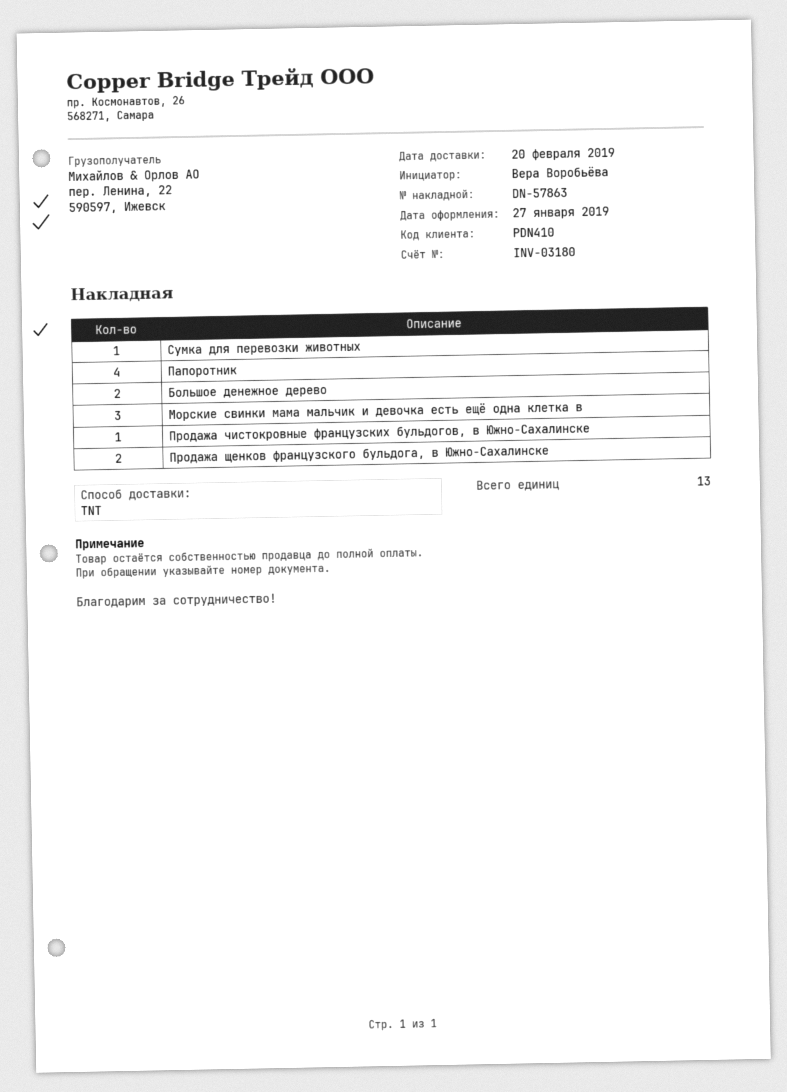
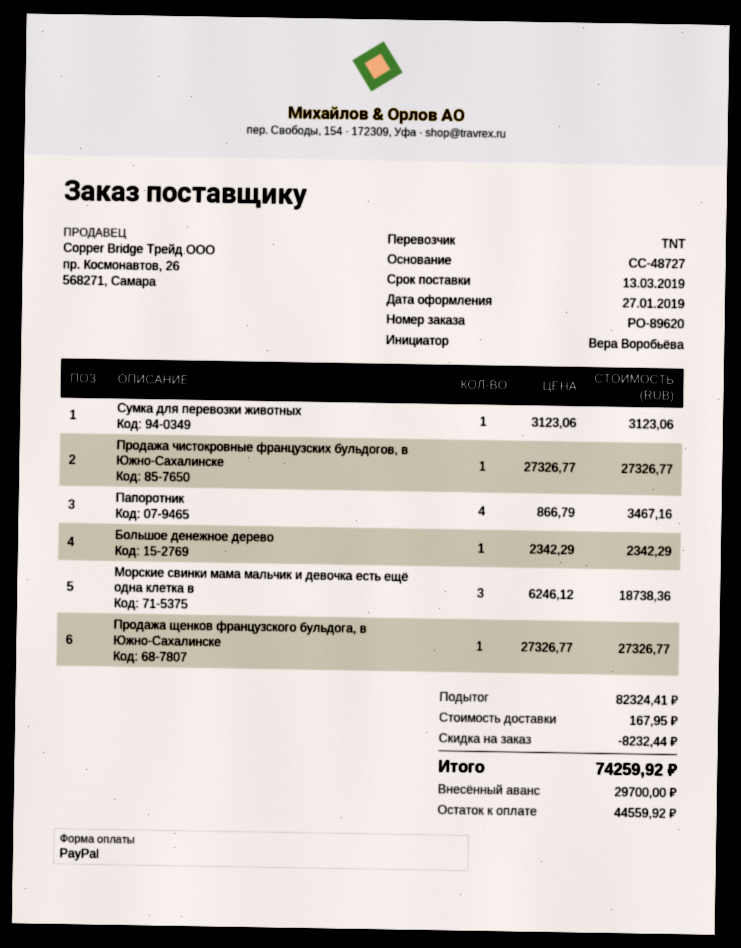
delivery date: 2019-02-20 -> 2019-03-13
Большое денежное дерево: 2 -> 1
Продажа щенков французского бульдога, в Южно-Сахалинске: 2 -> 1

